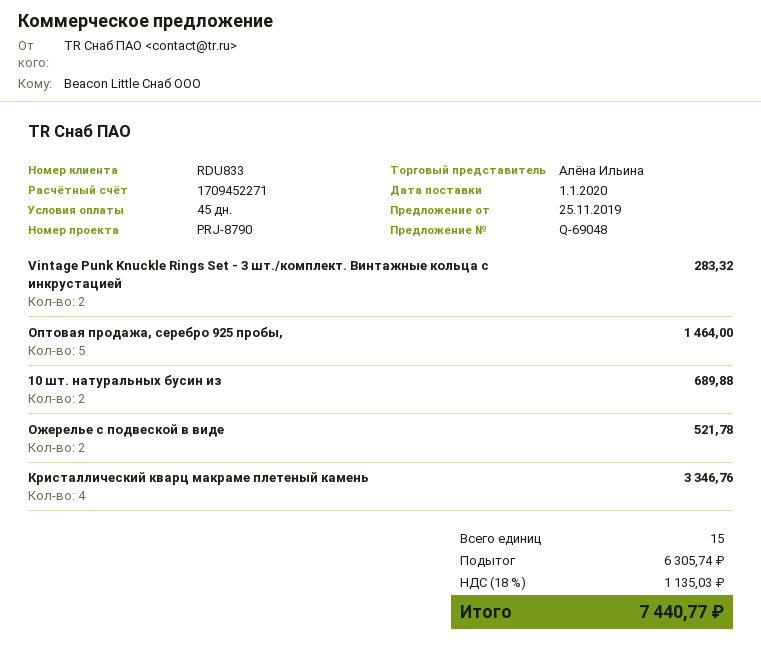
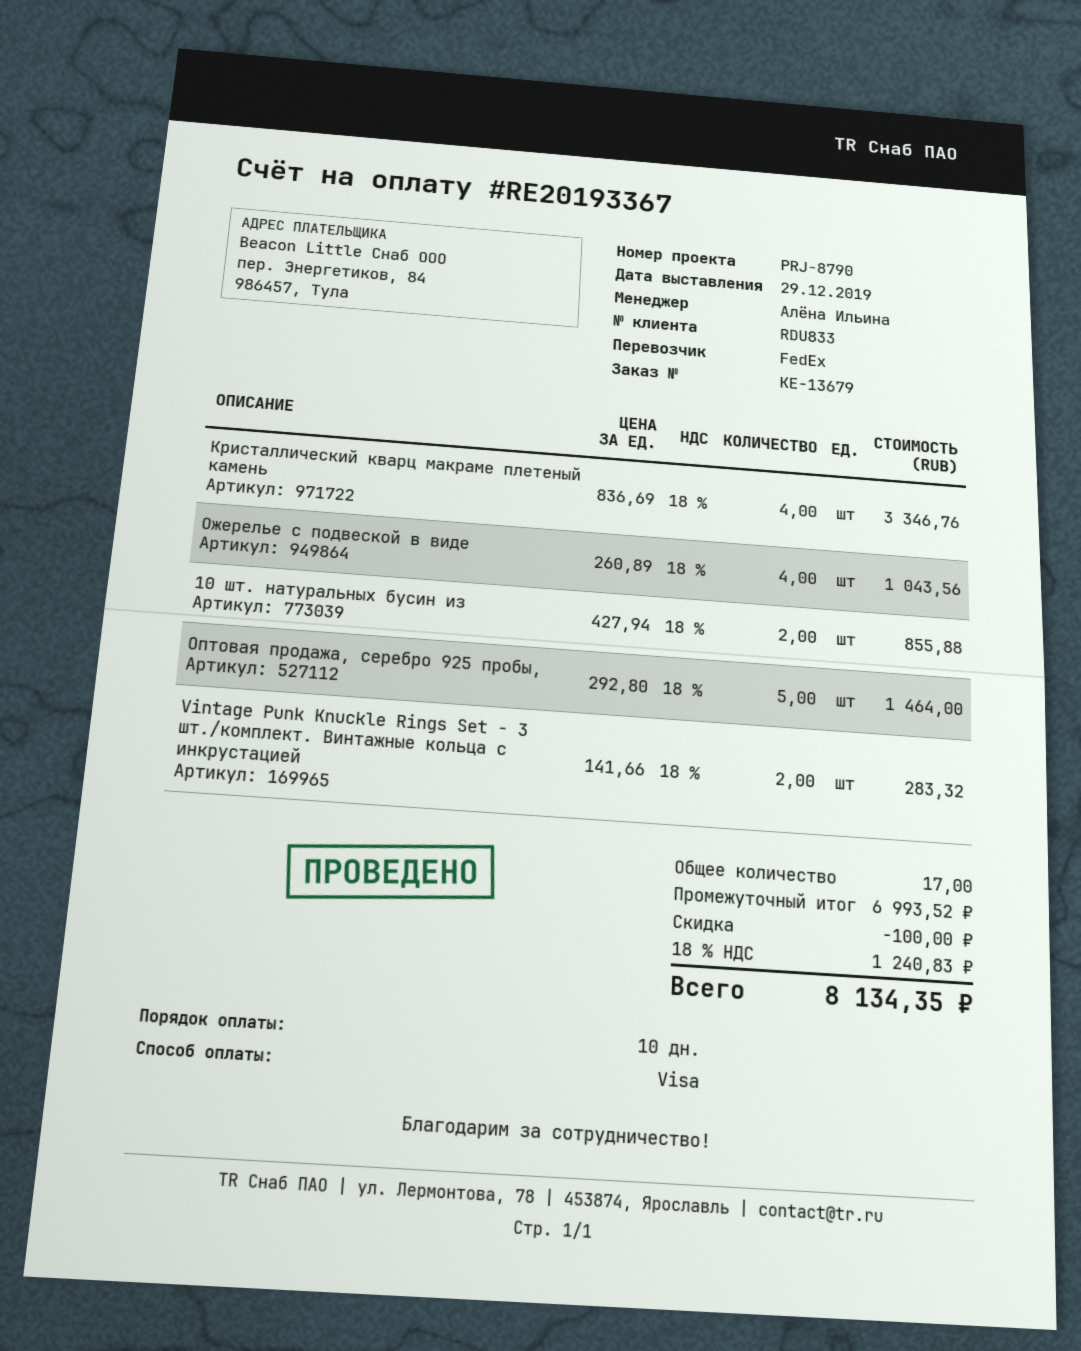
payment terms: 45 days -> 10 days
10 шт. натуральных бусин из: 2 for 689.88 -> 2 for 855.88
Ожерелье с подвеской в виде: 2 for 521.78 -> 4 for 1043.56
total quantity: 15 -> 17
subtotal: 6305.74 -> 6993.52
discount: none -> 100.00
tax: 18% = 1135.03 -> 18% = 1240.83
total: 7440.77 -> 8134.35

